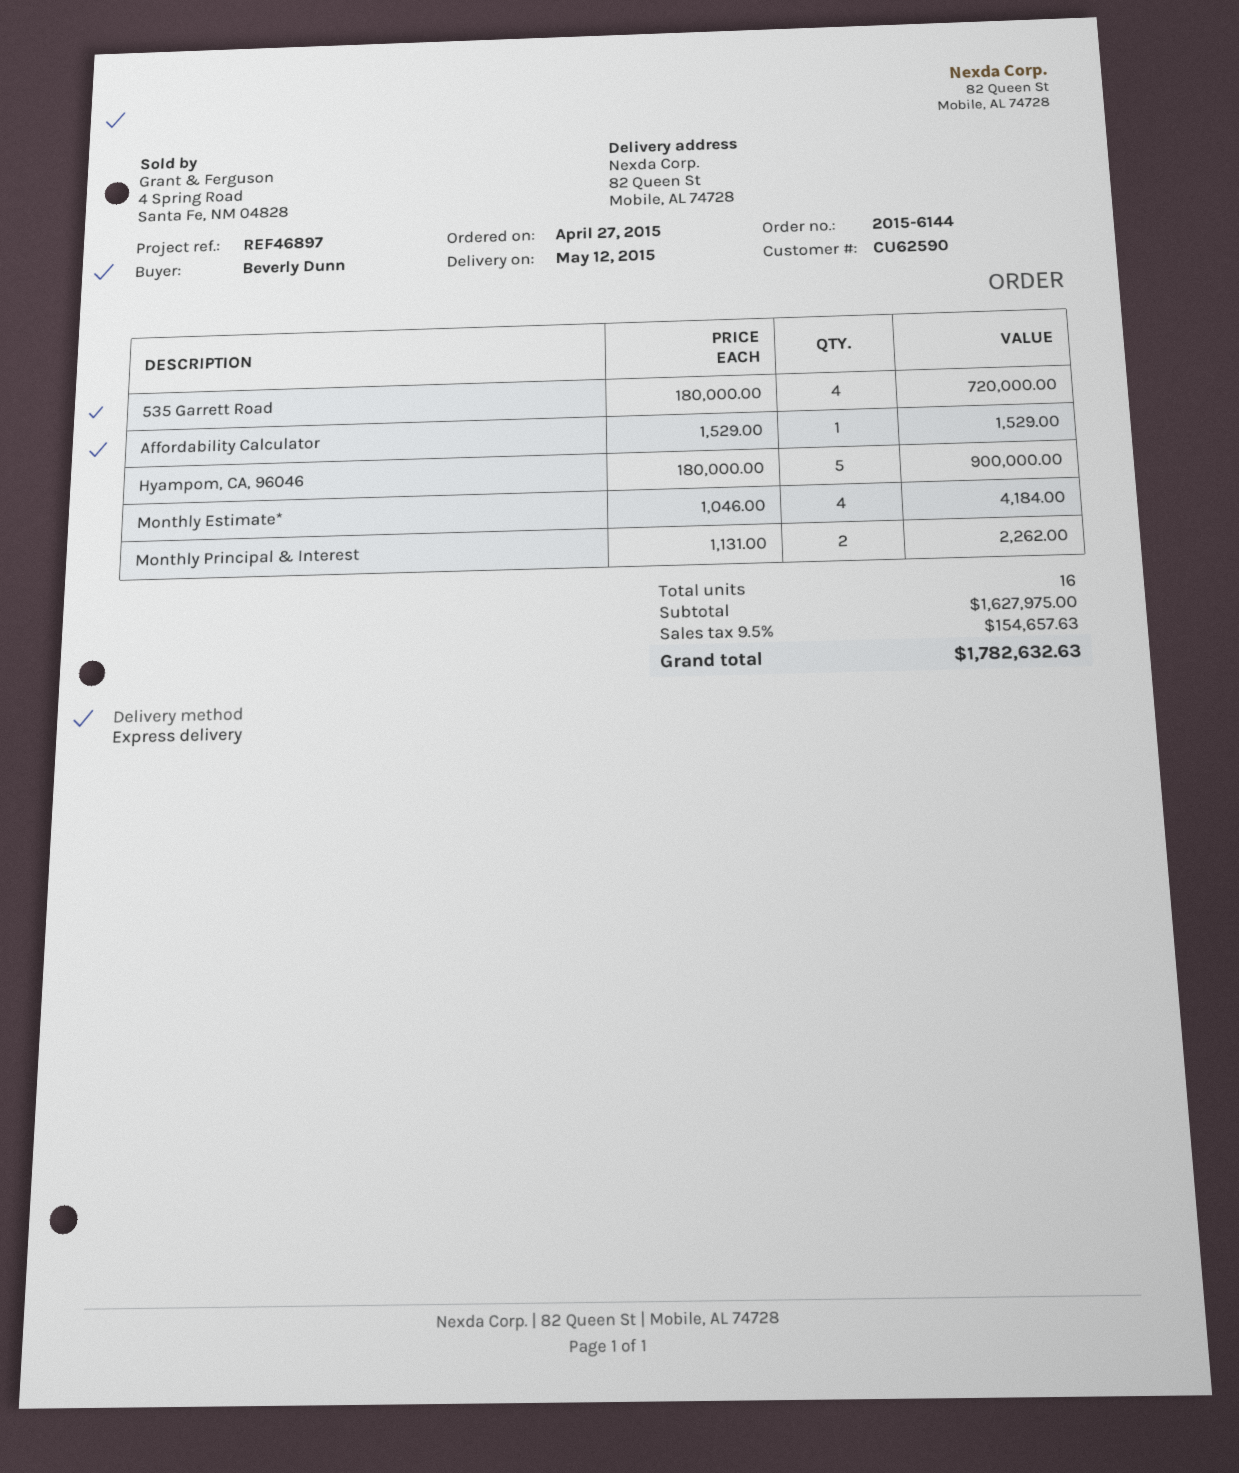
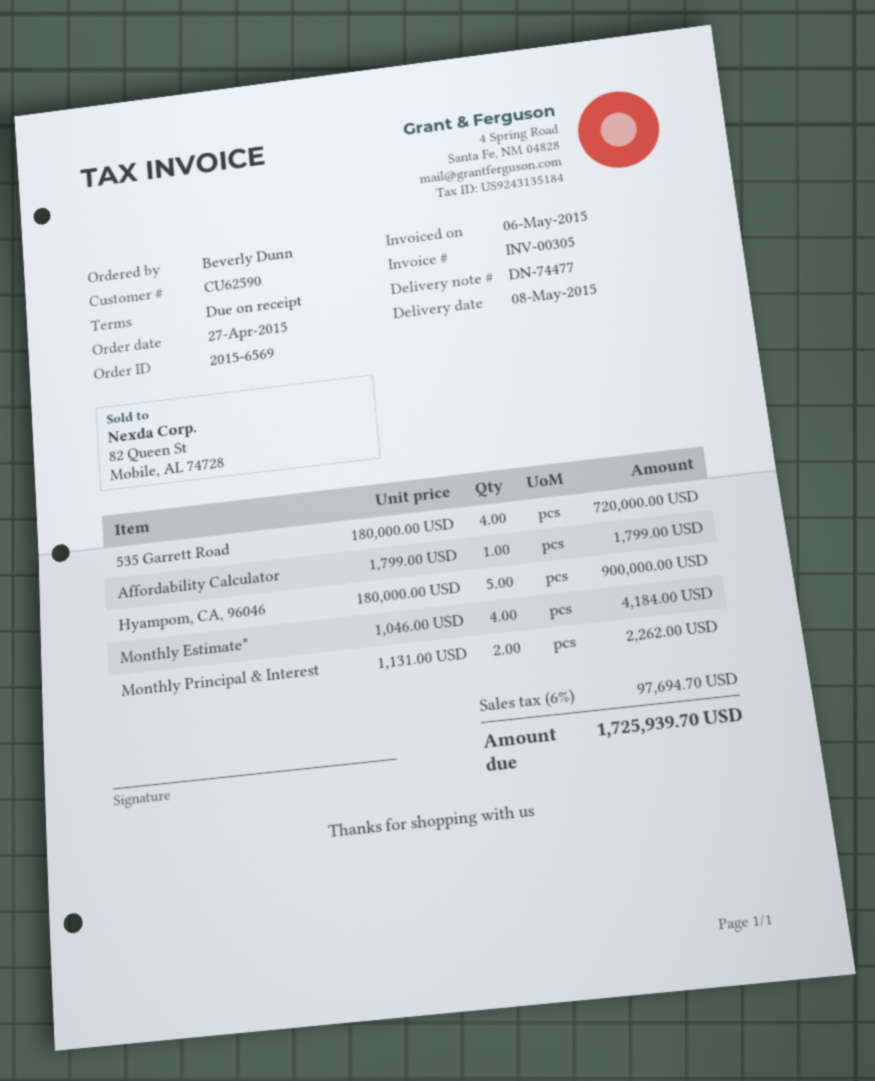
order number: 2015-6144 -> 2015-6569
delivery date: 2015-05-12 -> 2015-05-08
Affordability Calculator: 1 x 1529.00 = 1529.00 -> 1 x 1799.00 = 1799.00
tax: 9.5% = 154657.63 -> 6% = 97694.70
total: 1782632.63 -> 1725939.70

